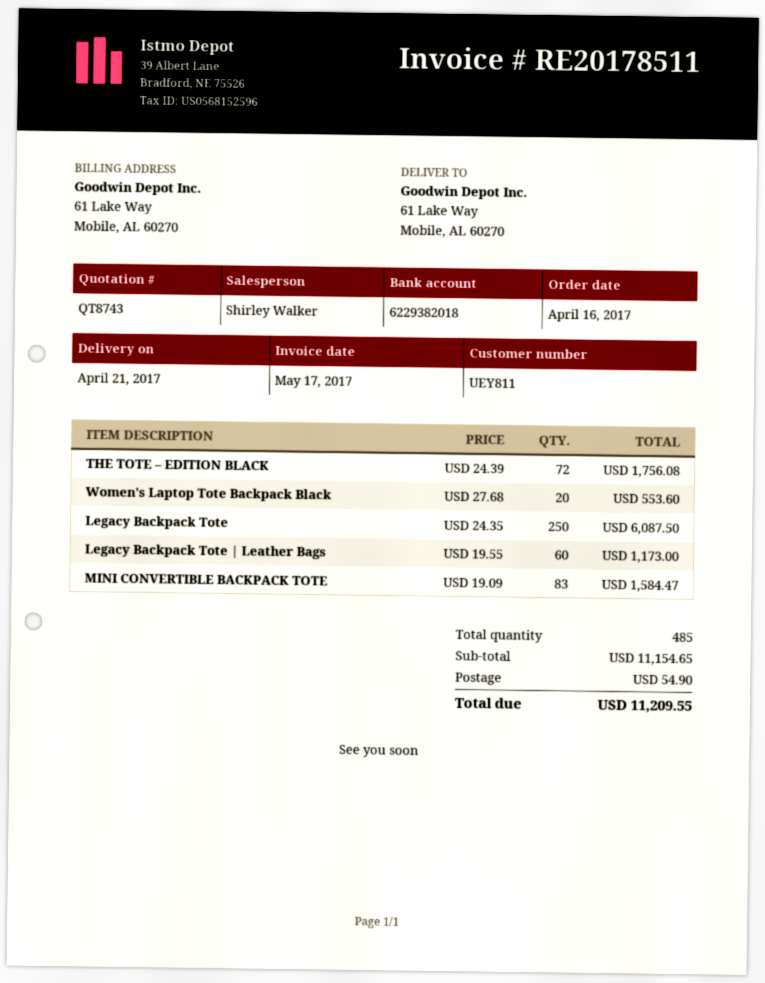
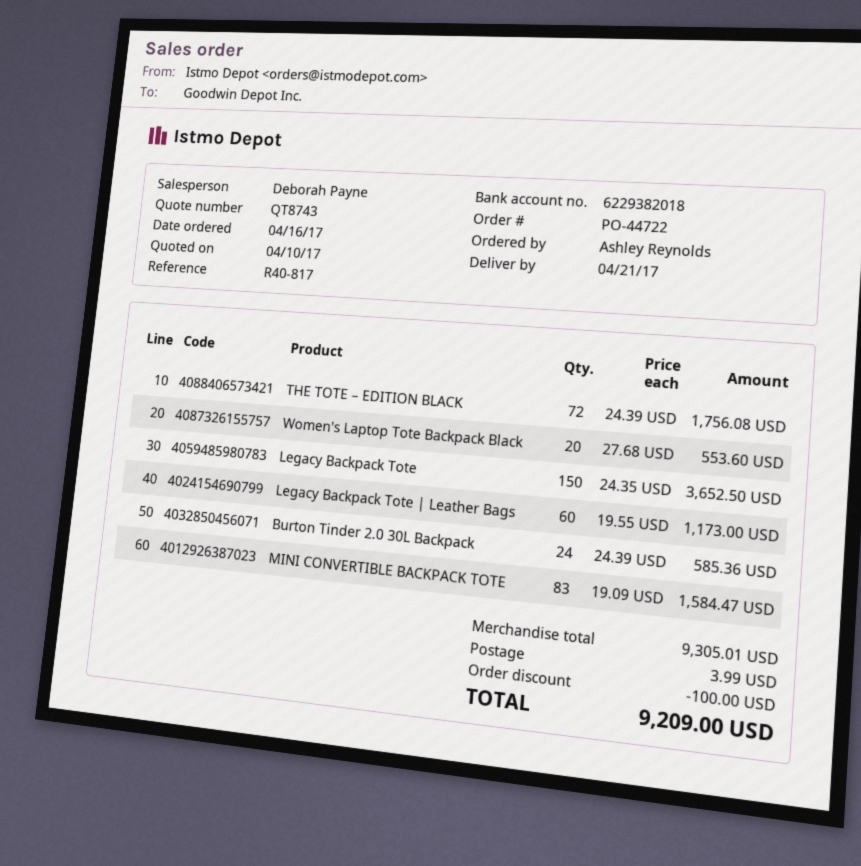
sales rep: Shirley Walker -> Deborah Payne
Legacy Backpack Tote: 250 x 24.35 = 6087.50 -> 150 x 24.35 = 3652.50
Burton Tinder 2.0 30L Backpack: none -> 24 x 24.39 = 585.36
subtotal: 11154.65 -> 9305.01
discount: none -> 100.00
shipping: 54.90 -> 3.99
total: 11209.55 -> 9209.00

